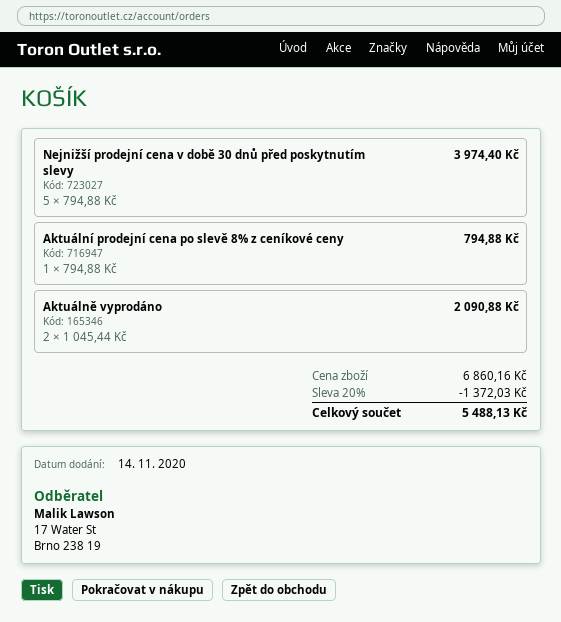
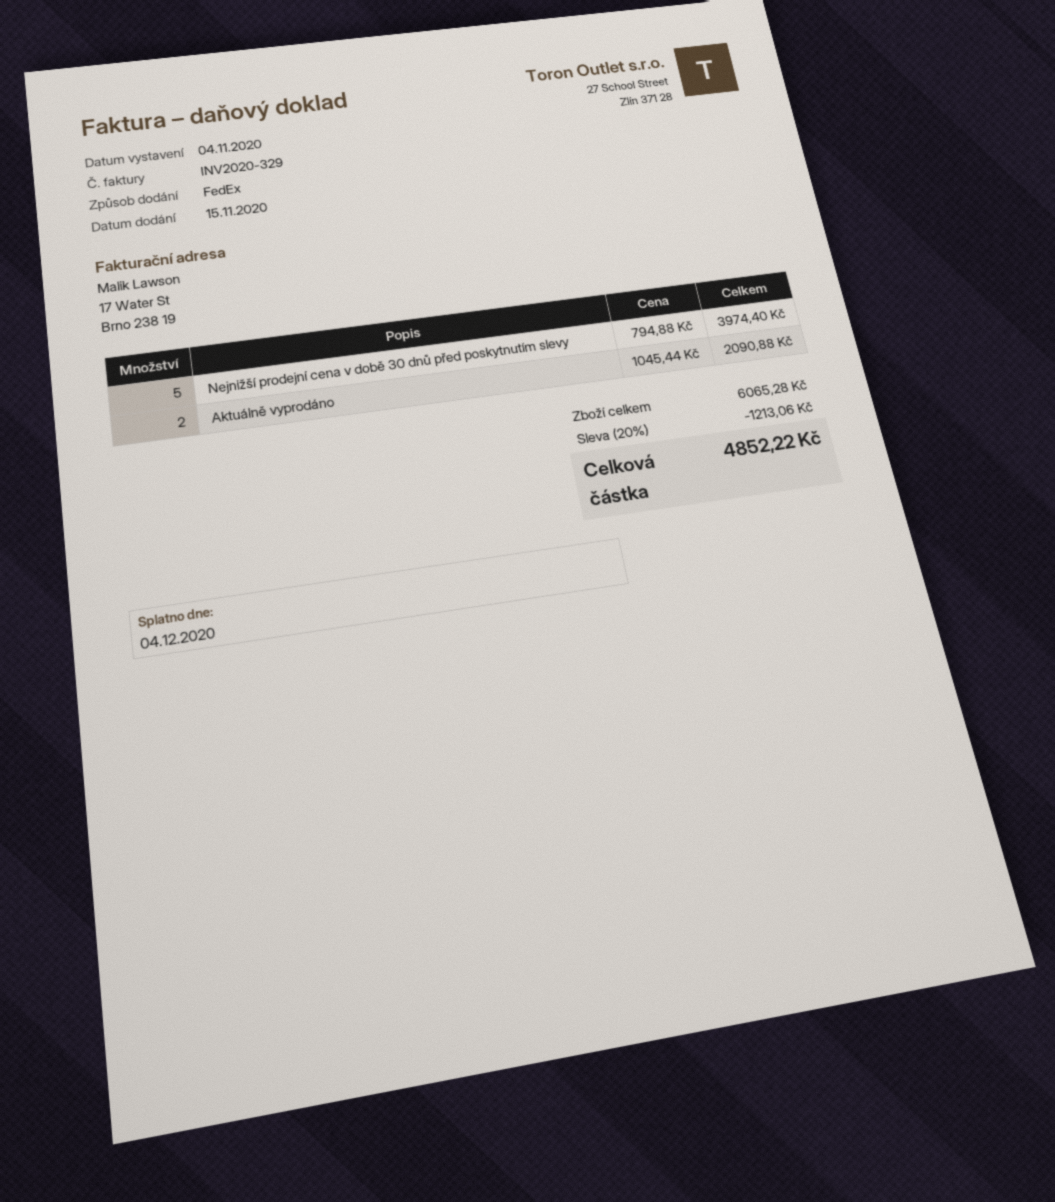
delivery date: 2020-11-14 -> 2020-11-15
Aktuální prodejní cena po slevě 8% z ceníkové ceny: 1 x 794.88 = 794.88 -> none
subtotal: 6860.16 -> 6065.28
discount: 20% = 1372.03 -> 20% = 1213.06
total: 5488.13 -> 4852.22

